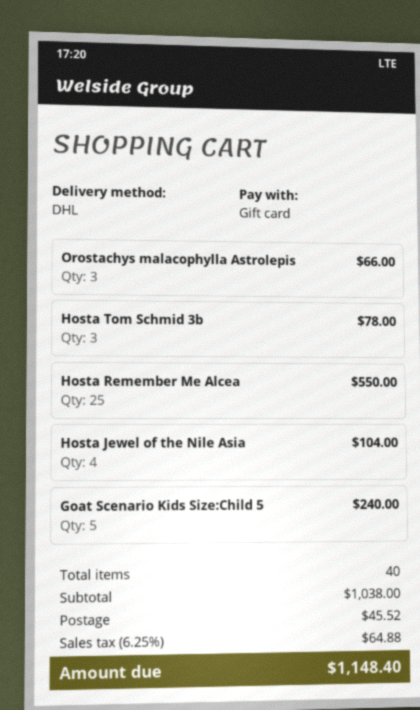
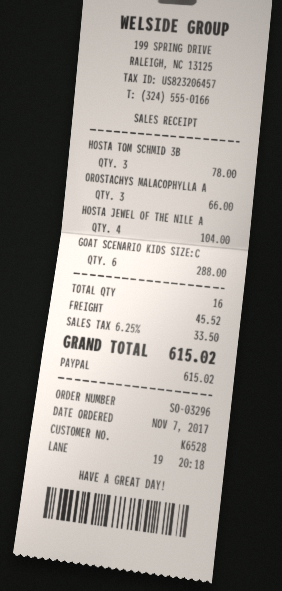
payment method: gift card -> PayPal
Hosta Remember Me Alcea: 25 for 550.00 -> none
Goat Scenario Kids Size:Child 5: 5 for 240.00 -> 6 for 288.00
total quantity: 40 -> 16
tax: 6.25% = 64.88 -> 6.25% = 33.50
total: 1148.40 -> 615.02

